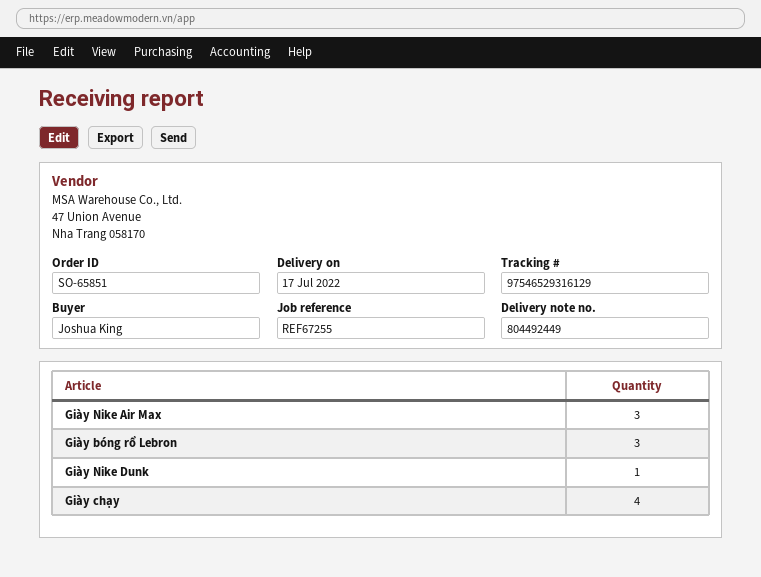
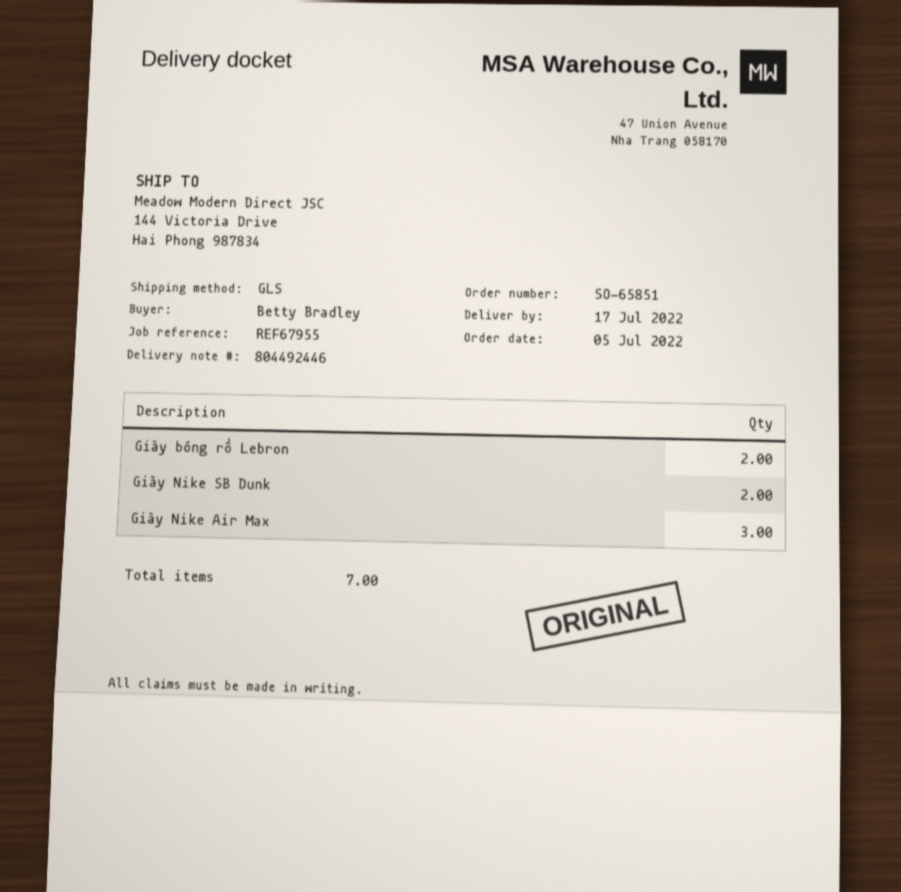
delivery note number: 804492449 -> 804492446
reference: REF67255 -> REF67955
ordered by: Joshua King -> Betty Bradley
Giày bóng rổ Lebron: 3 -> 2
Giày Nike Dunk: 1 -> none
Giày chạy: 4 -> none
Giày Nike SB Dunk: none -> 2

